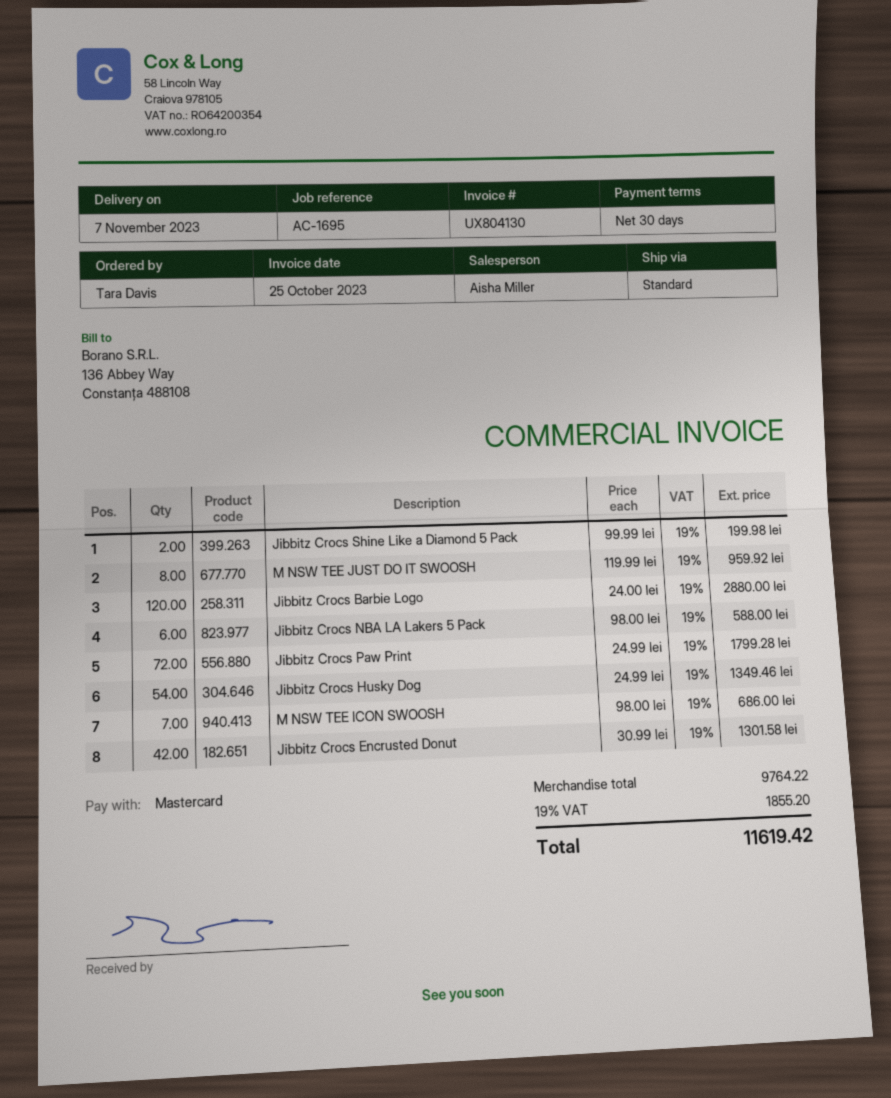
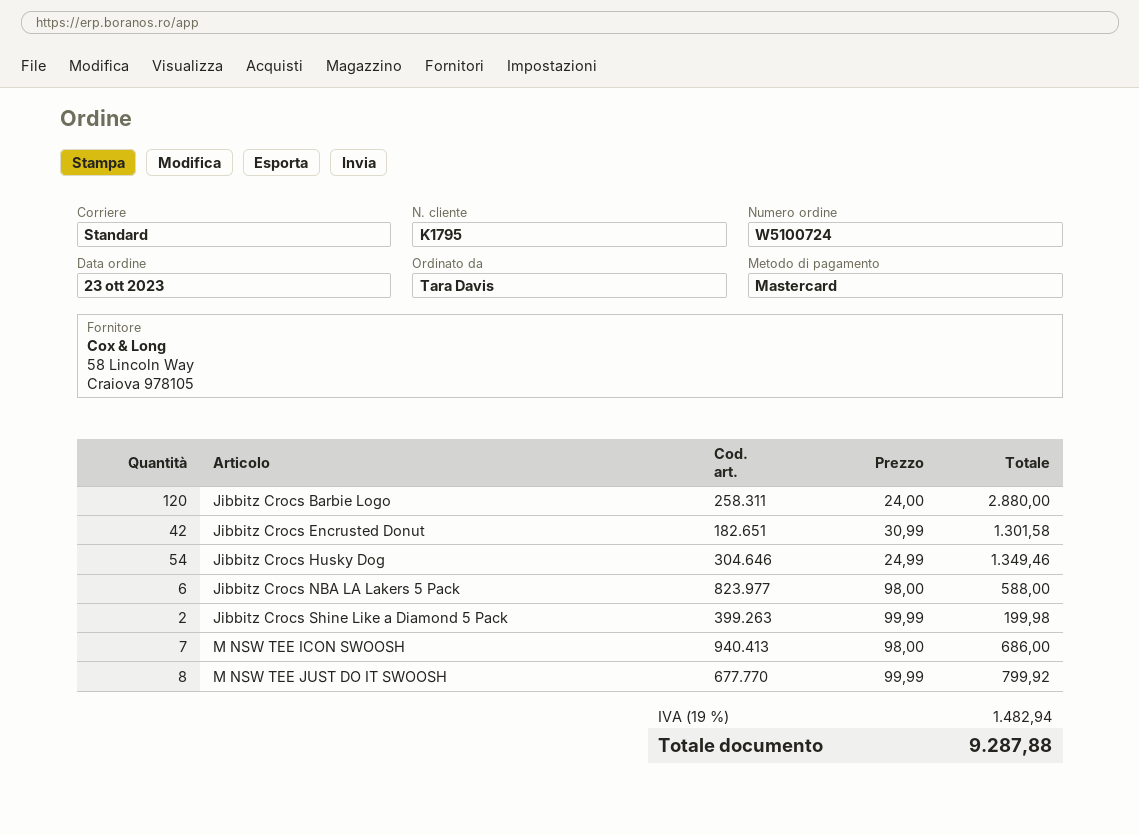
M NSW TEE JUST DO IT SWOOSH: 8 x 119.99 = 959.92 -> 8 x 99.99 = 799.92
Jibbitz Crocs Paw Print: 72 x 24.99 = 1799.28 -> none
tax: 19% = 1855.20 -> 19% = 1482.94
total: 11619.42 -> 9287.88

